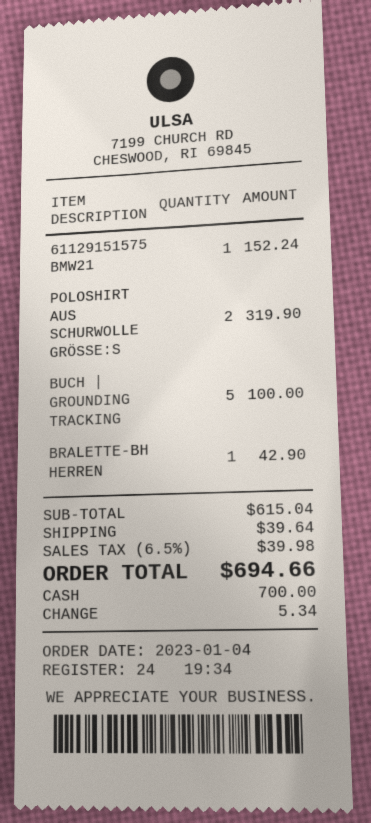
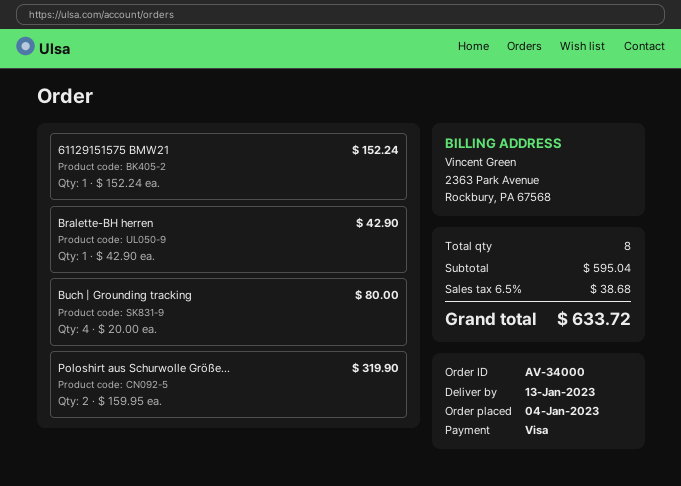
payment method: cash -> Visa
BUCH | GROUNDING TRACKING: 5 for 100.00 -> 4 for 80.00
subtotal: 615.04 -> 595.04
shipping: 39.64 -> none
tax: 6.5% = 39.98 -> 6.5% = 38.68
total: 694.66 -> 633.72

